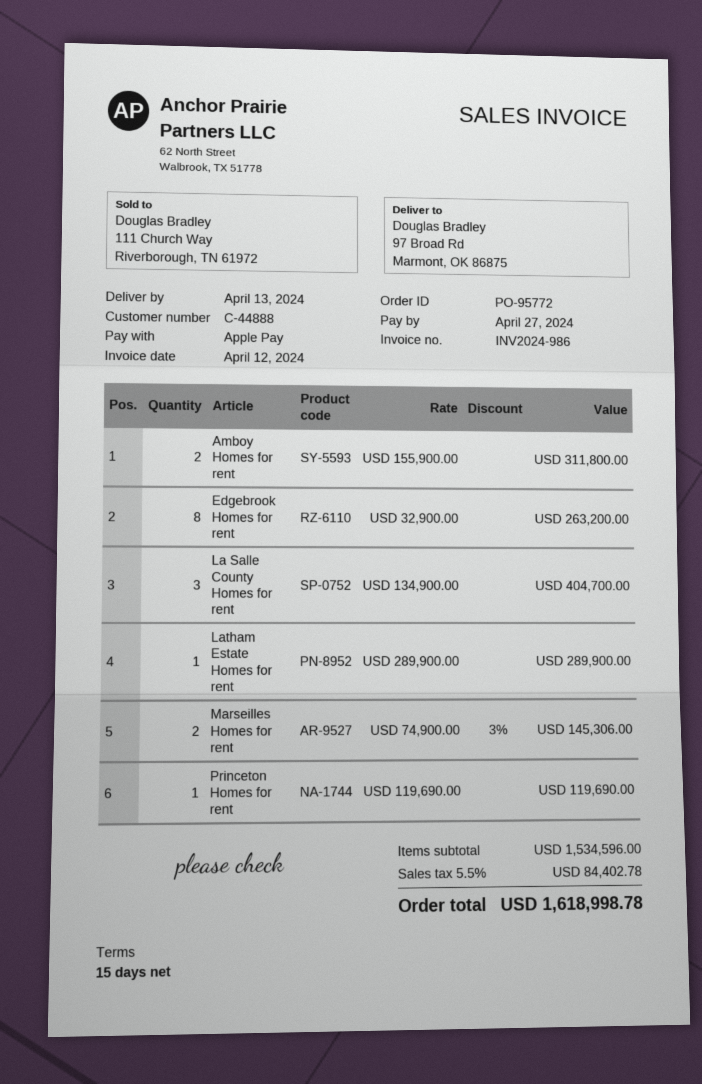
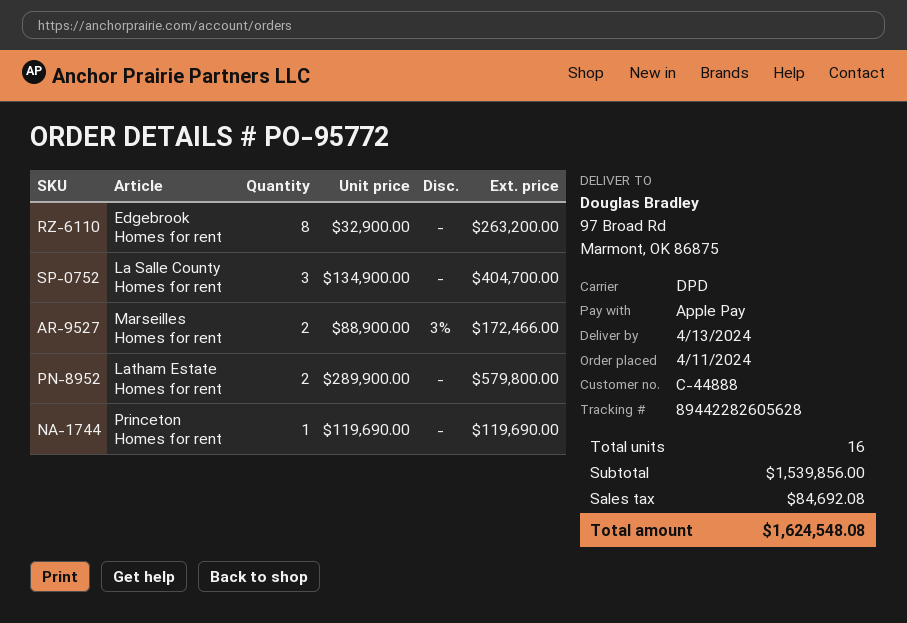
Amboy Homes for rent: 2 x 155900.00 = 311800.00 -> none
Latham Estate Homes for rent: 1 x 289900.00 = 289900.00 -> 2 x 289900.00 = 579800.00
Marseilles Homes for rent: 2 x 74900.00 - 3% = 145306.00 -> 2 x 88900.00 - 3% = 172466.00
subtotal: 1534596.00 -> 1539856.00
tax: 84402.78 -> 84692.08
total: 1618998.78 -> 1624548.08

